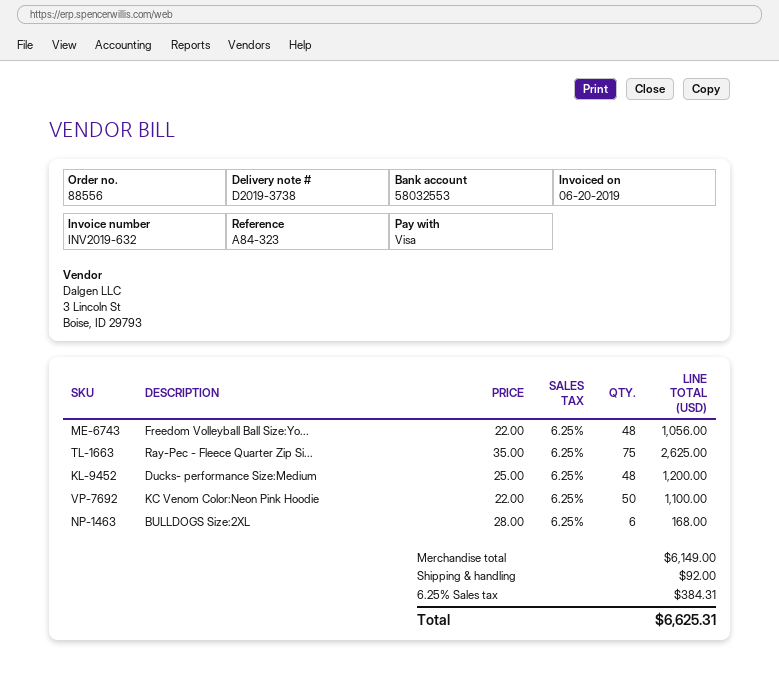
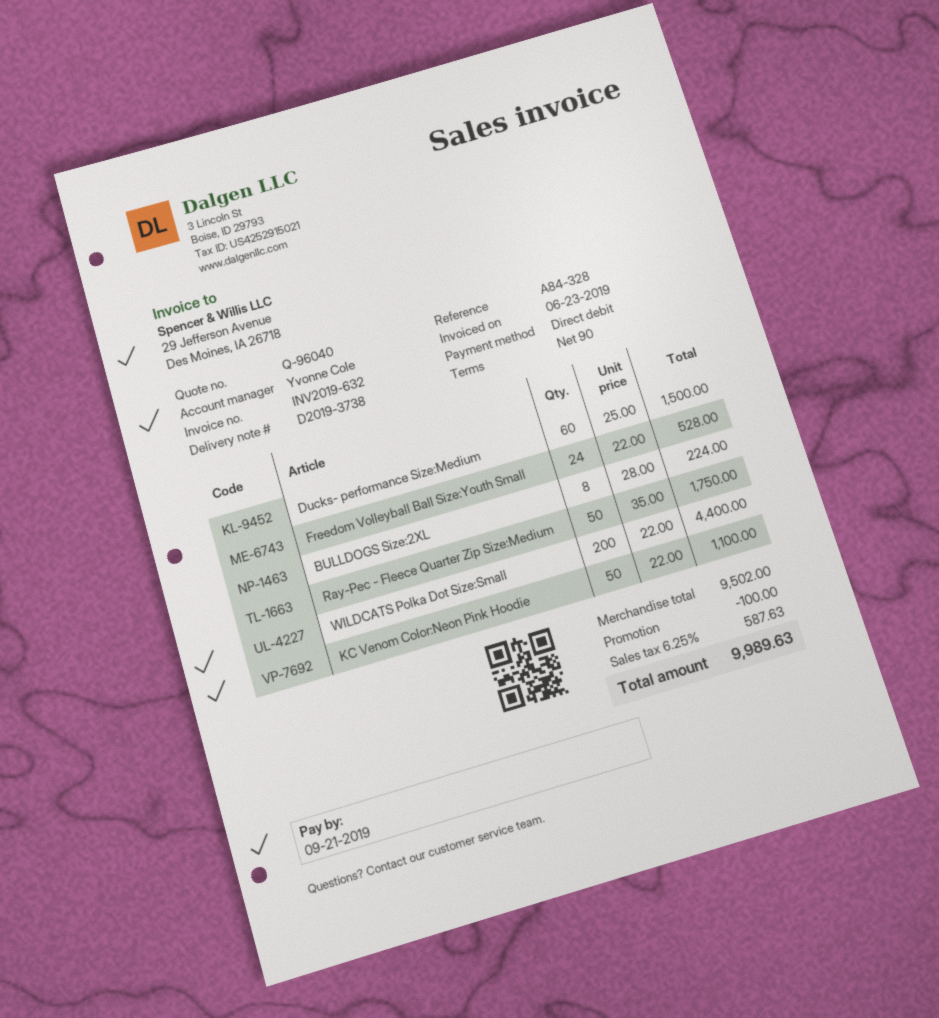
invoice date: 2019-06-20 -> 2019-06-23
reference: A84-323 -> A84-328
payment method: Visa -> direct debit
Freedom Volleyball Ball Size:Yo...: 48 x 22.00 = 1056.00 -> 24 x 22.00 = 528.00
Ray-Pec - Fleece Quarter Zip Si...: 75 x 35.00 = 2625.00 -> 50 x 35.00 = 1750.00
Ducks- performance Size:Medium: 48 x 25.00 = 1200.00 -> 60 x 25.00 = 1500.00
BULLDOGS Size:2XL: 6 x 28.00 = 168.00 -> 8 x 28.00 = 224.00
WILDCATS Polka Dot Size:Small: none -> 200 x 22.00 = 4400.00
subtotal: 6149.00 -> 9502.00
discount: none -> 100.00
shipping: 92.00 -> none
tax: 6.25% = 384.31 -> 6.25% = 587.63
total: 6625.31 -> 9989.63

